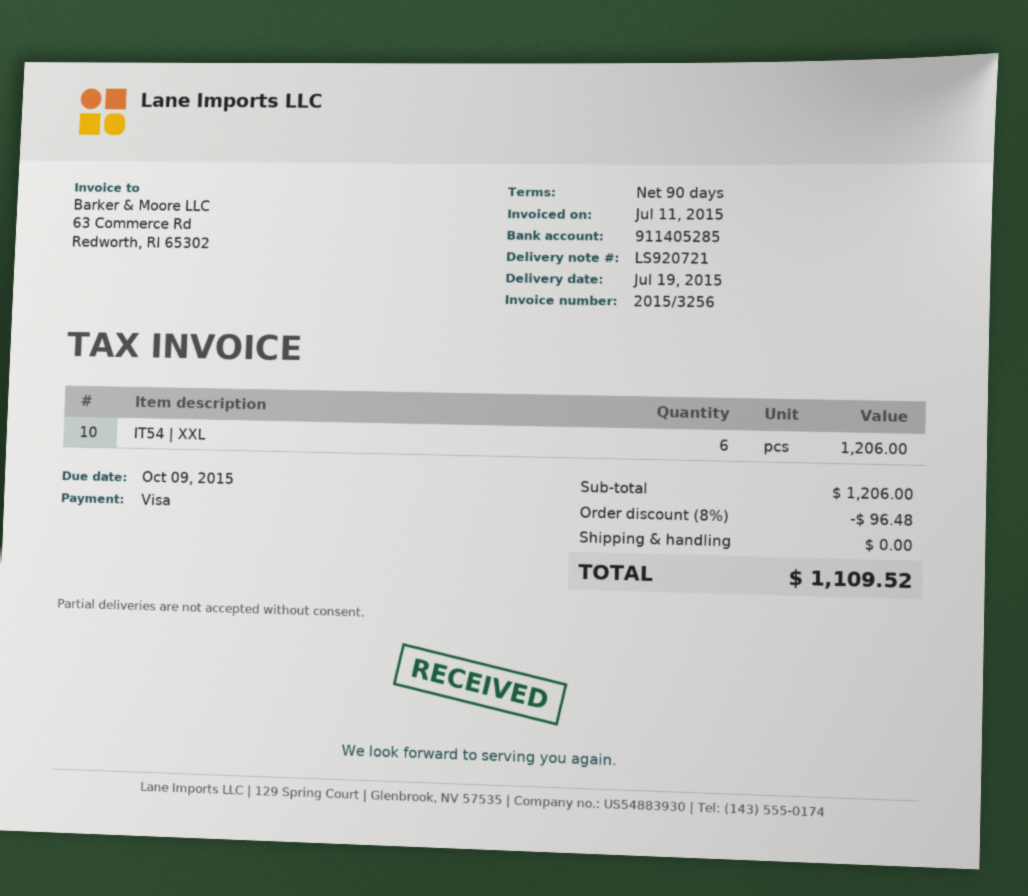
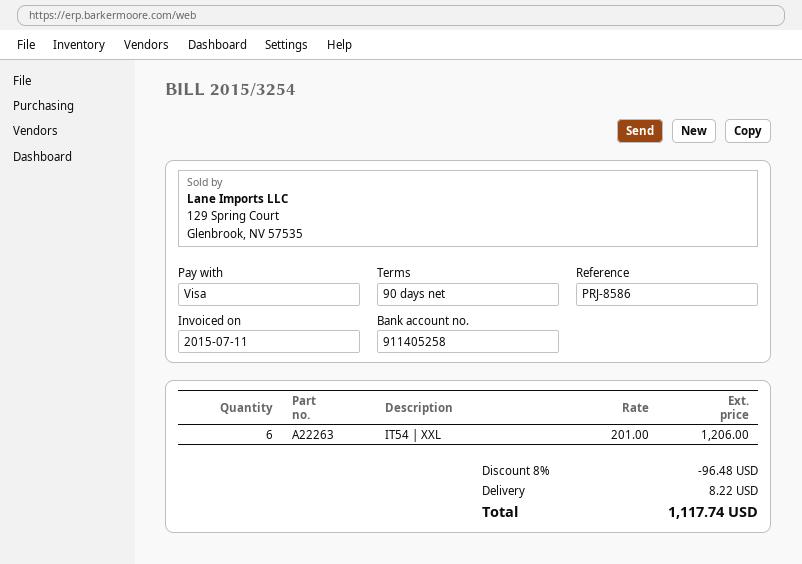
invoice number: 2015/3256 -> 2015/3254
bank account: 911405285 -> 911405258
shipping: 0.00 -> 8.22
total: 1109.52 -> 1117.74

